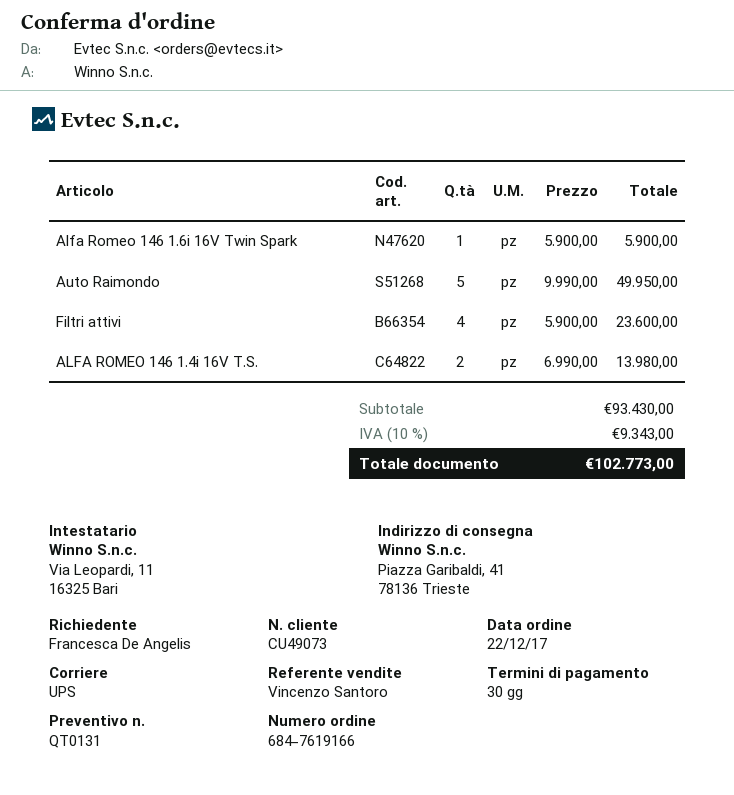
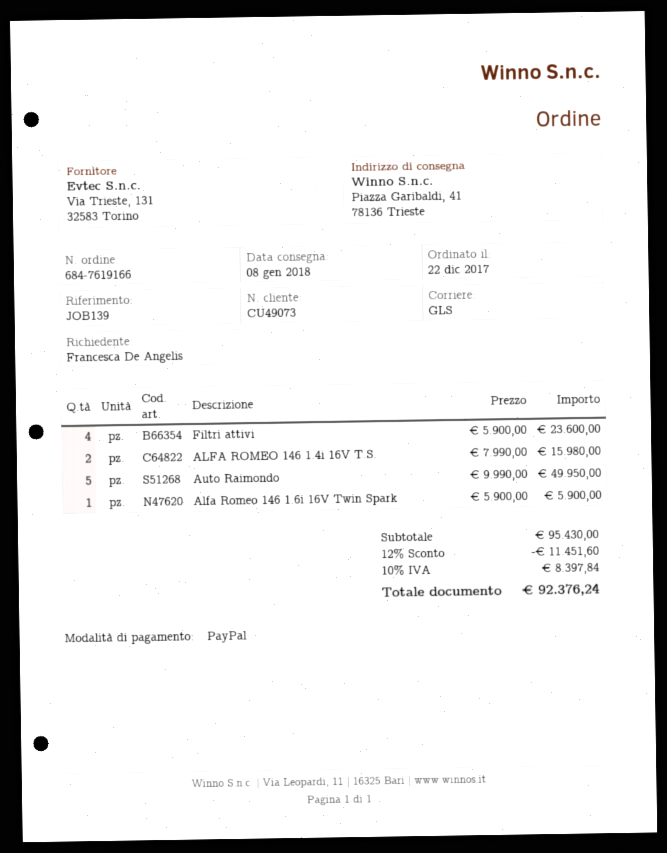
shipping method: UPS -> GLS
ALFA ROMEO 146 1.4i 16V T.S.: 2 x 6990.00 = 13980.00 -> 2 x 7990.00 = 15980.00
subtotal: 93430.00 -> 95430.00
discount: none -> 12% = 11451.60
tax: 10% = 9343.00 -> 10% = 8397.84
total: 102773.00 -> 92376.24

